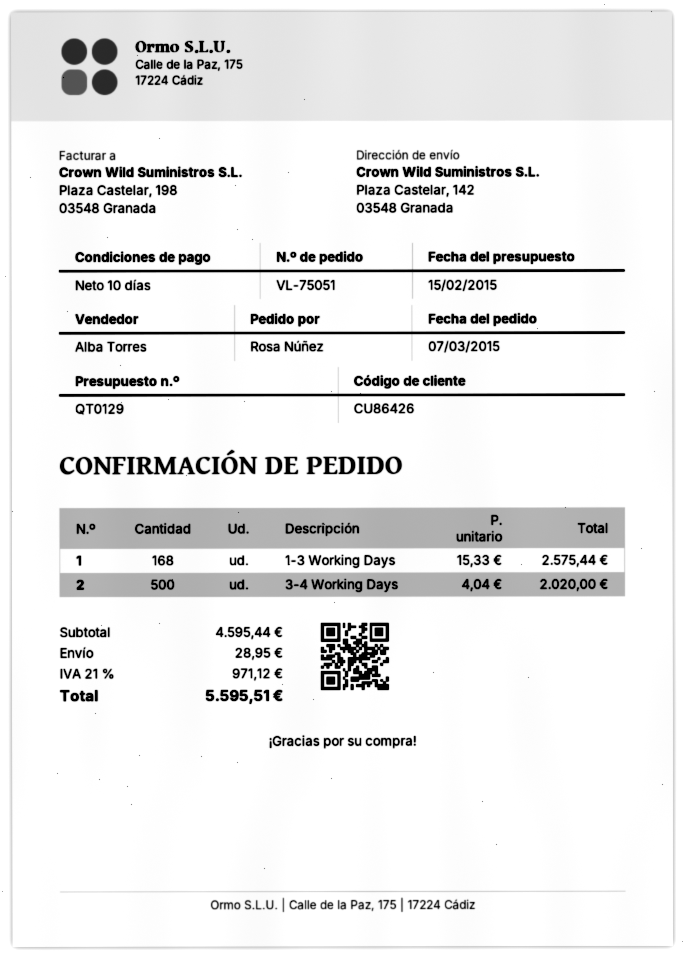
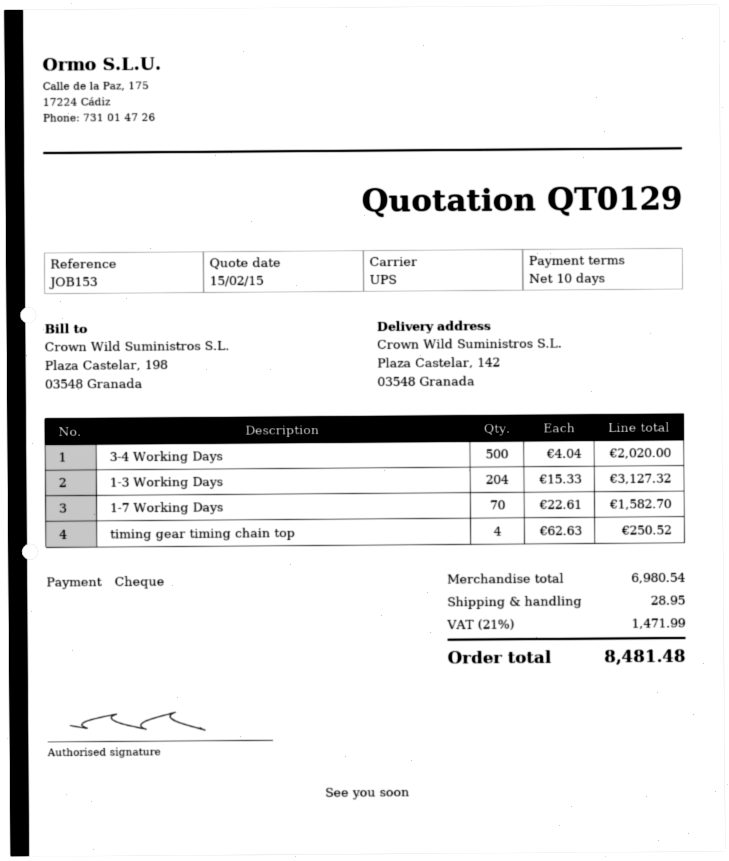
1-3 Working Days: 168 x 15.33 = 2575.44 -> 204 x 15.33 = 3127.32
1-7 Working Days: none -> 70 x 22.61 = 1582.70
timing gear timing chain top: none -> 4 x 62.63 = 250.52
subtotal: 4595.44 -> 6980.54
tax: 21% = 971.12 -> 21% = 1471.99
total: 5595.51 -> 8481.48

